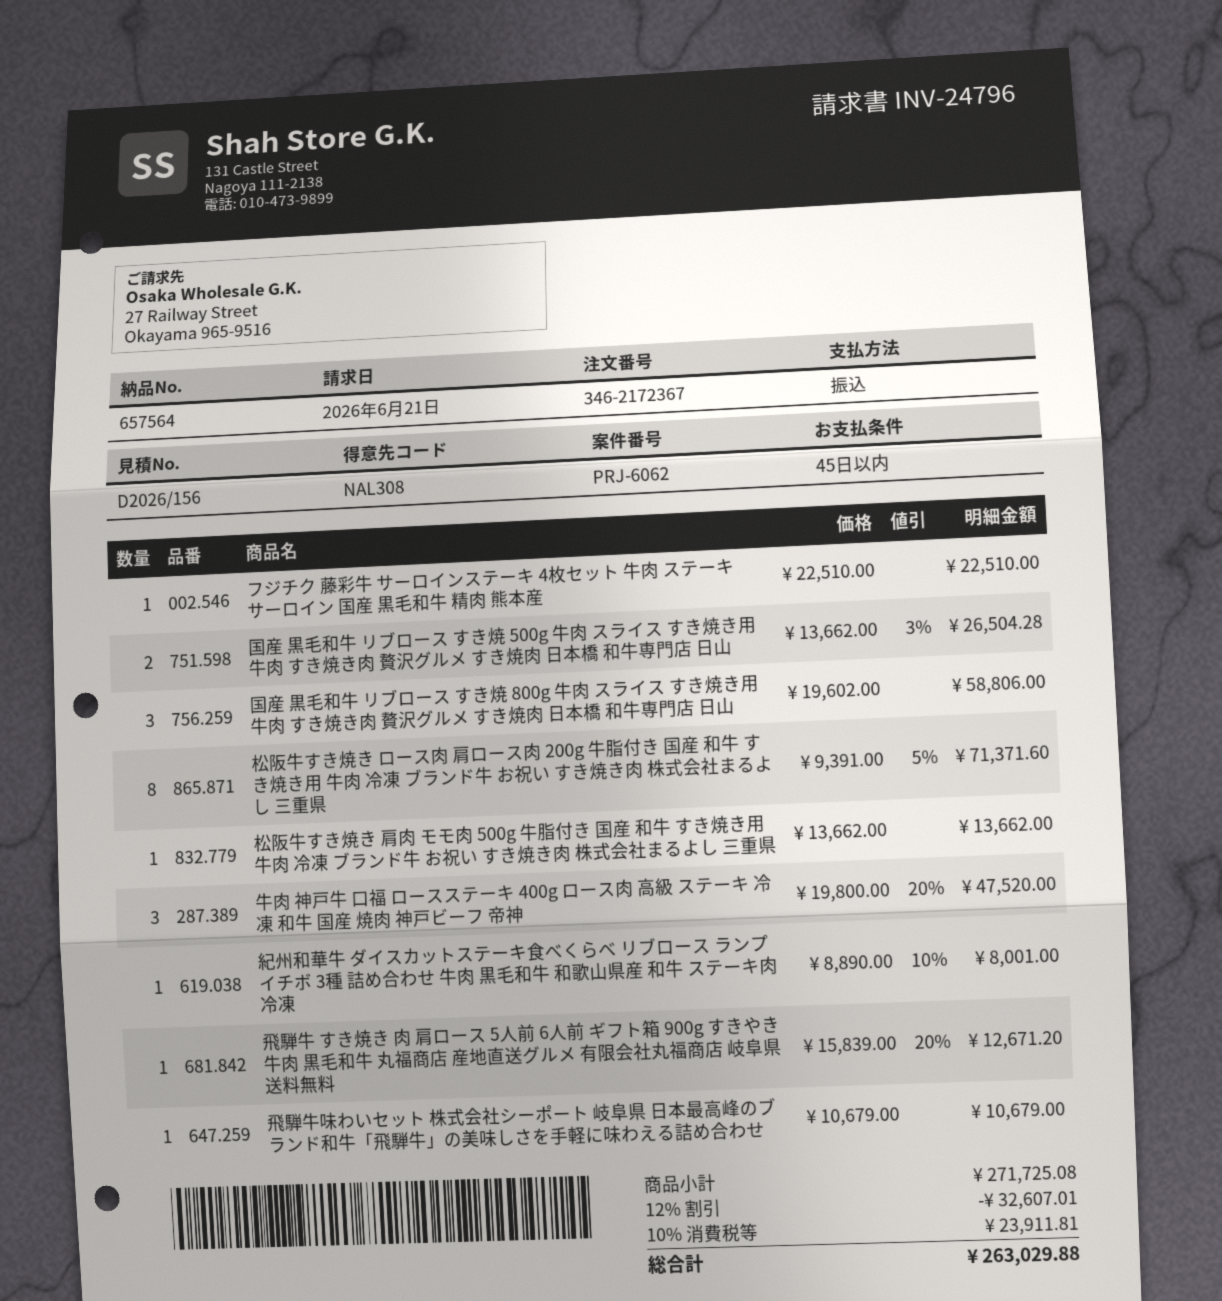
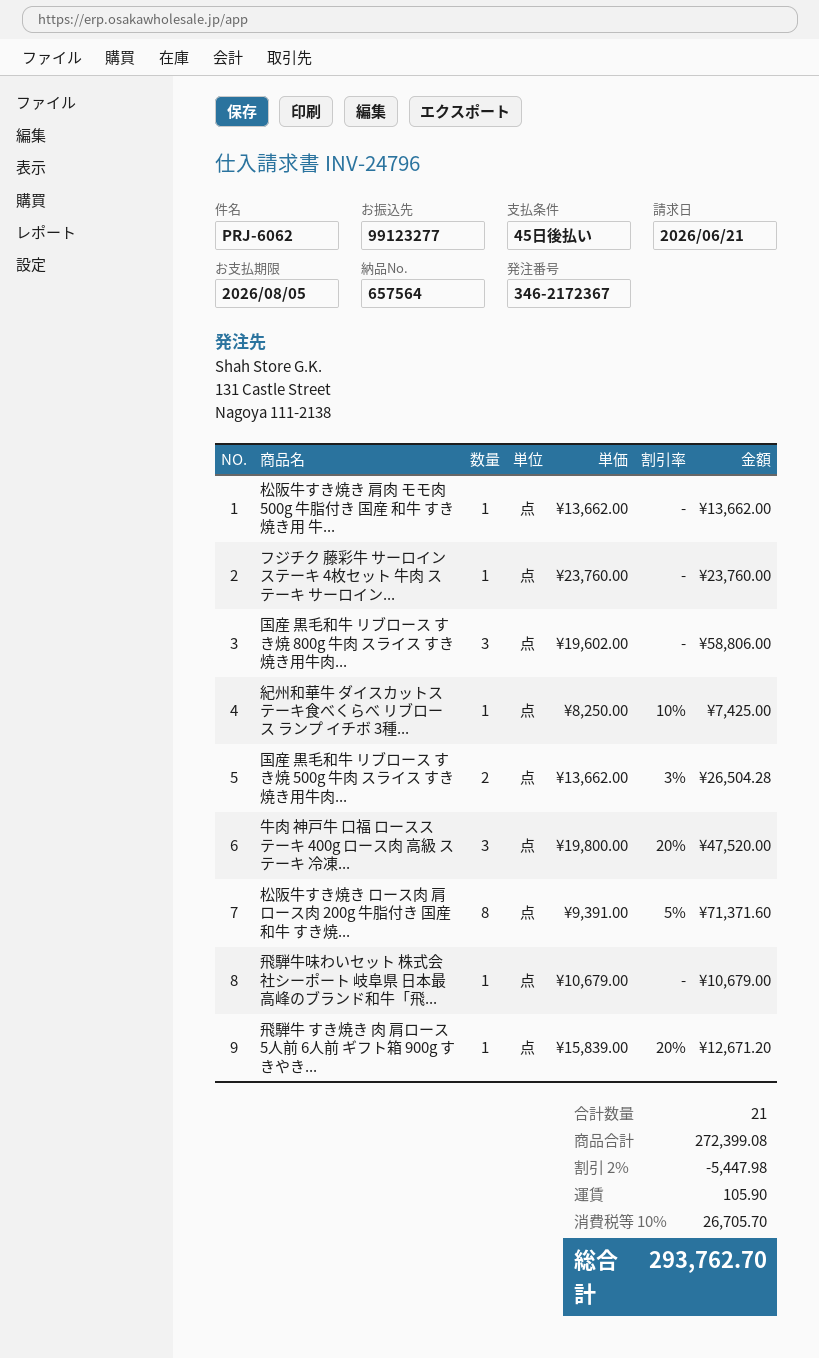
フジチク 藤彩牛 サーロインステーキ 4枚セット 牛肉 ステーキ サーロイン 国産 黒毛和牛 精肉 熊本産: 1 x 22510.00 = 22510.00 -> 1 x 23760.00 = 23760.00
紀州和華牛 ダイスカットステーキ食べくらべ リブロース ランプ イチボ 3種 詰め合わせ 牛肉 黒毛和牛 和歌山県産 和牛 ステーキ肉 冷凍: 1 x 8890.00 - 10% = 8001.00 -> 1 x 8250.00 - 10% = 7425.00
subtotal: 271725.08 -> 272399.08
discount: 12% = 32607.01 -> 2% = 5447.98
shipping: none -> 105.90
tax: 10% = 23911.81 -> 10% = 26705.70
total: 263029.88 -> 293762.70

